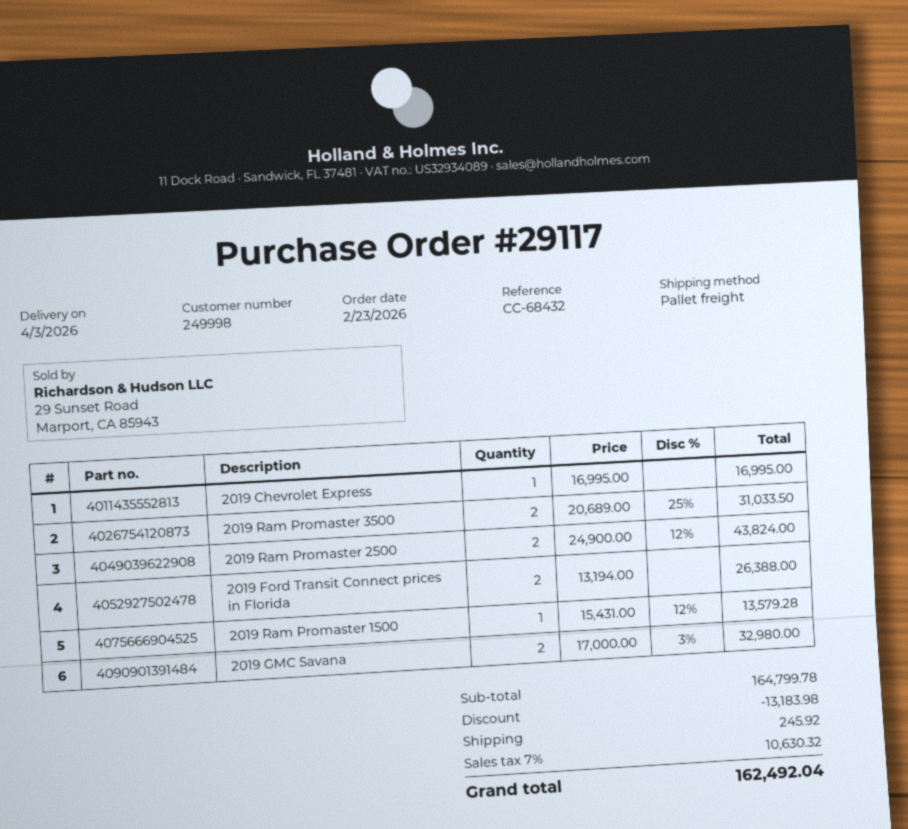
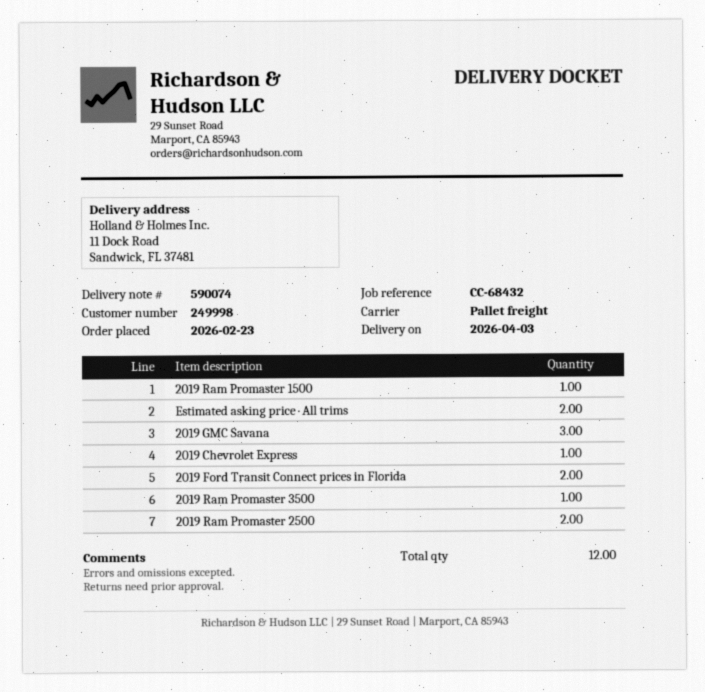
2019 Ram Promaster 3500: 2 -> 1
2019 GMC Savana: 2 -> 3
Estimated asking price · All trims: none -> 2

